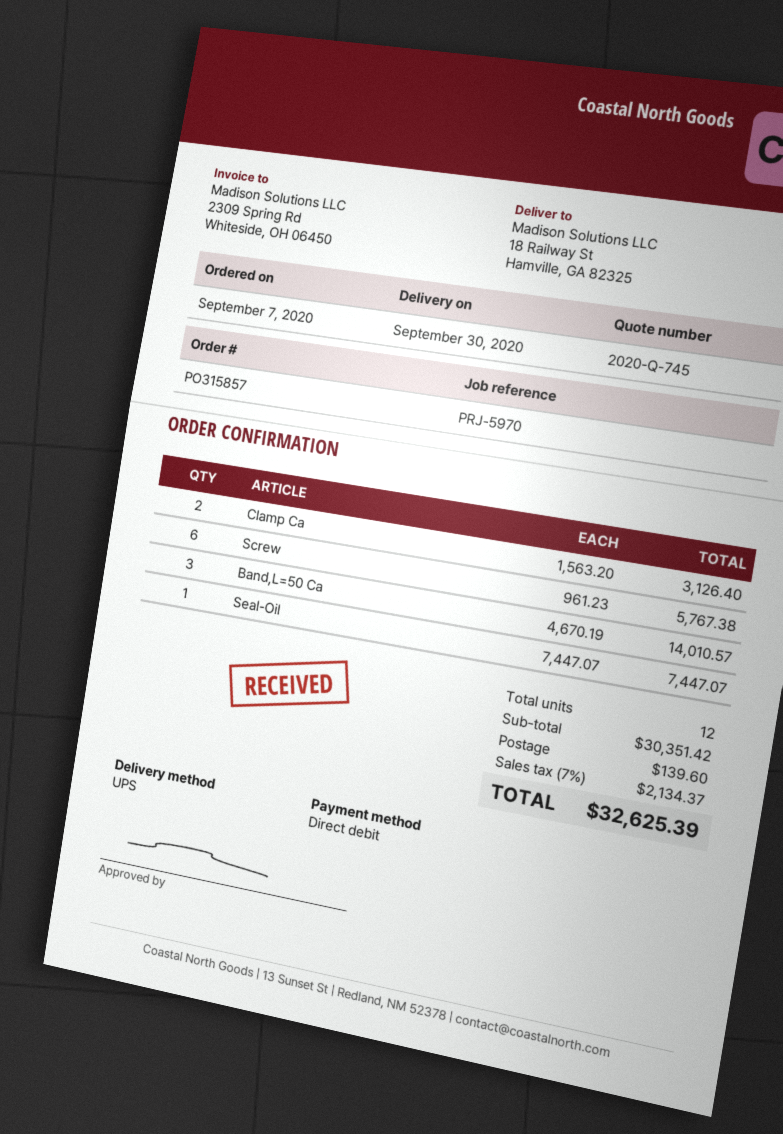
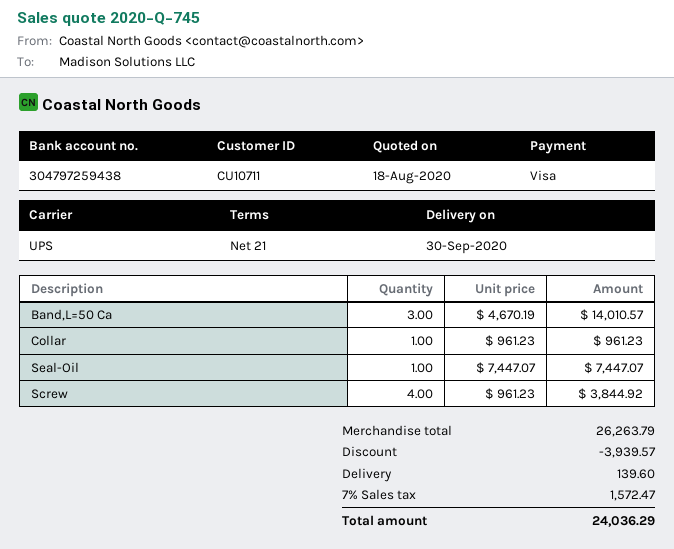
payment method: direct debit -> Visa
Clamp Ca: 2 x 1563.20 = 3126.40 -> none
Screw: 6 x 961.23 = 5767.38 -> 4 x 961.23 = 3844.92
Collar: none -> 1 x 961.23 = 961.23
subtotal: 30351.42 -> 26263.79
discount: none -> 3939.57
tax: 7% = 2134.37 -> 7% = 1572.47
total: 32625.39 -> 24036.29

